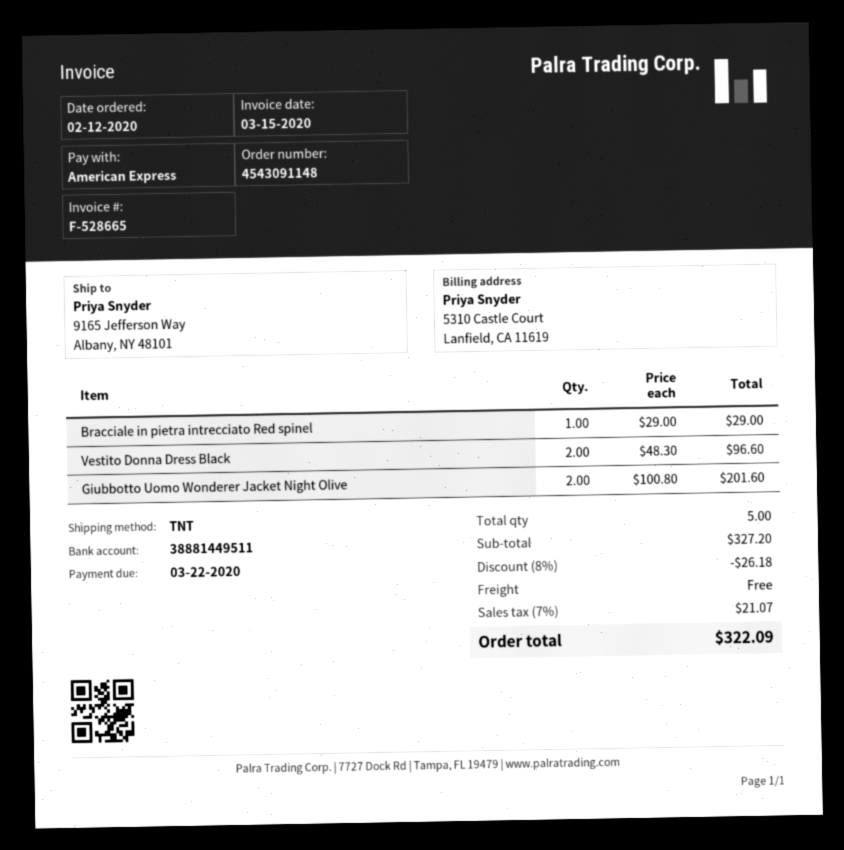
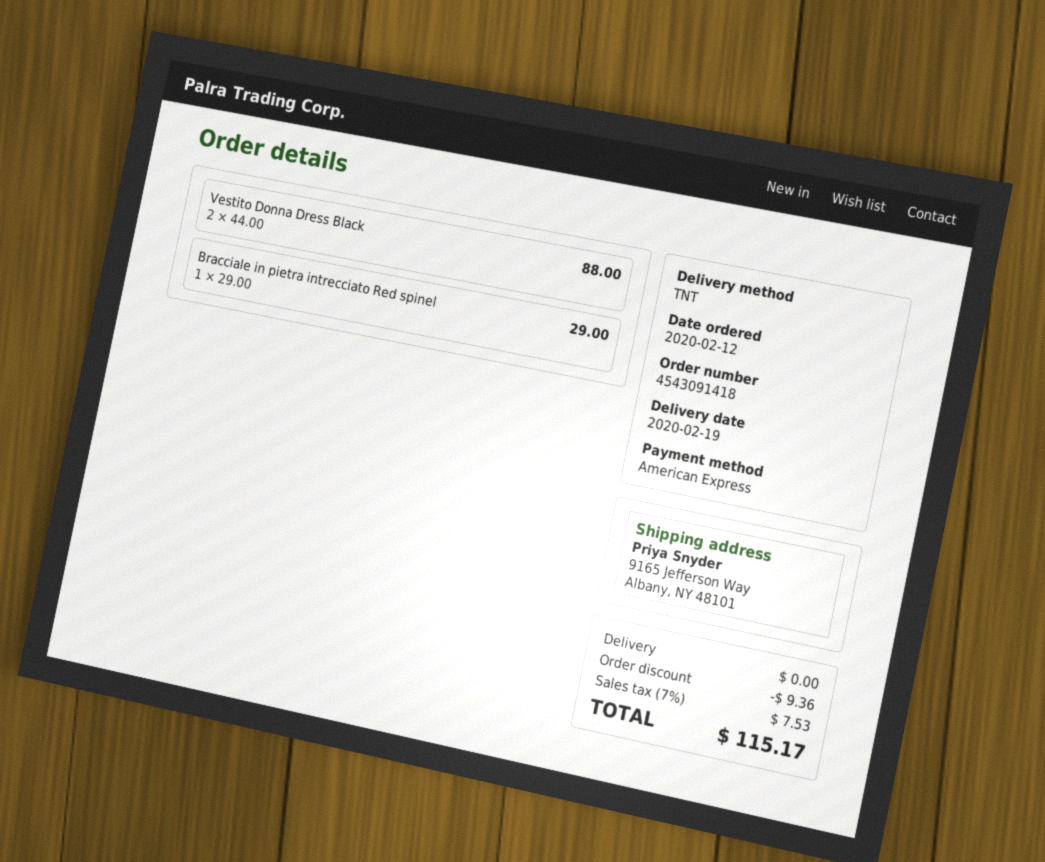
order number: 4543091148 -> 4543091418
Vestito Donna Dress Black: 2 x 48.30 = 96.60 -> 2 x 44.00 = 88.00
Giubbotto Uomo Wonderer Jacket Night Olive: 2 x 100.80 = 201.60 -> none
discount: 26.18 -> 9.36
tax: 7% = 21.07 -> 7% = 7.53
total: 322.09 -> 115.17

